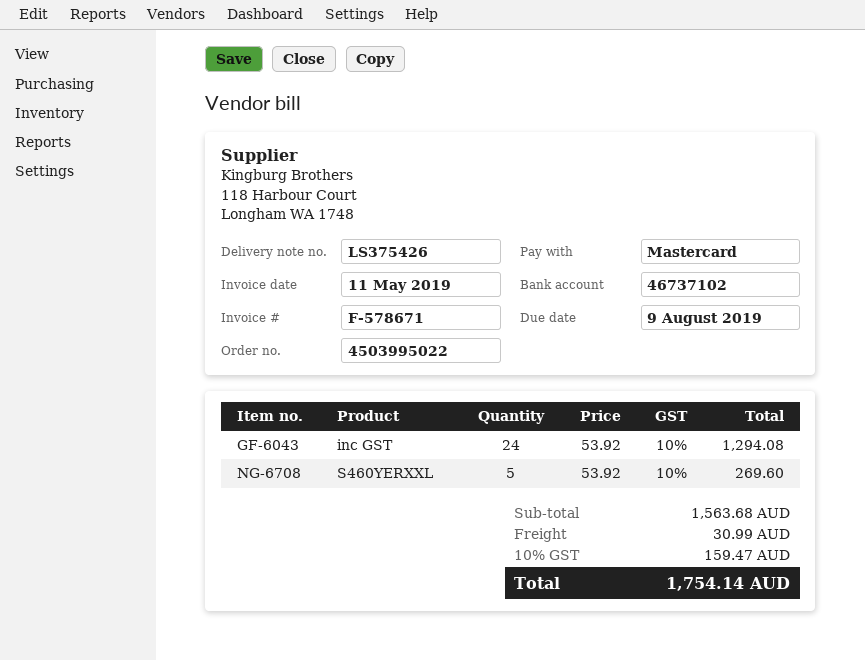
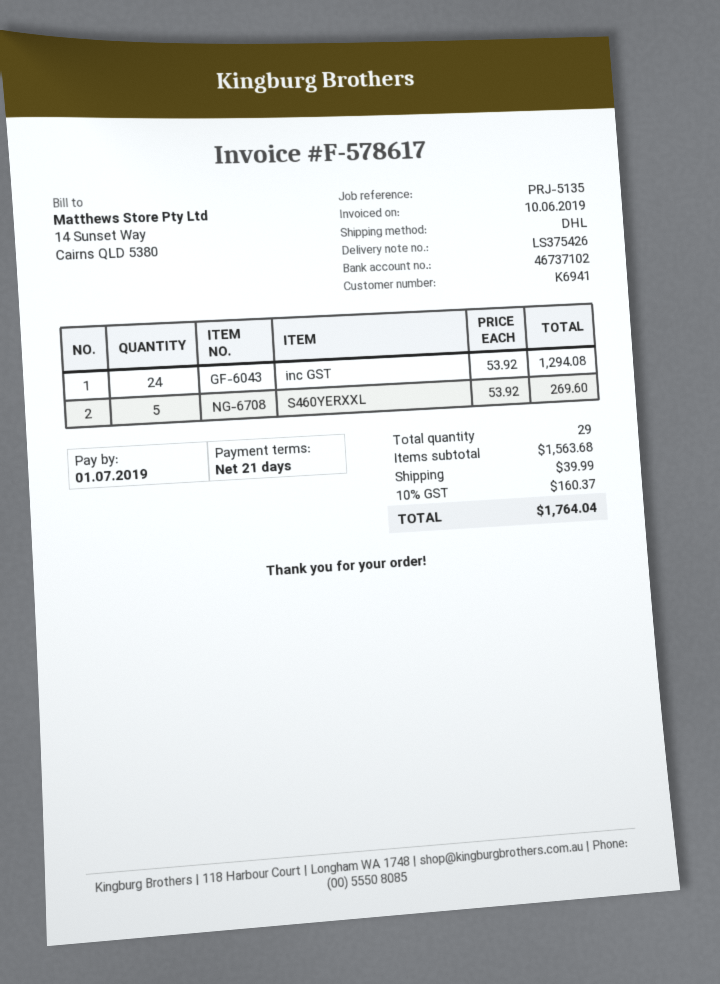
invoice number: F-578671 -> F-578617
invoice date: 2019-05-11 -> 2019-06-10
due date: 2019-08-09 -> 2019-07-01
shipping: 30.99 -> 39.99
tax: 10% = 159.47 -> 10% = 160.37
total: 1754.14 -> 1764.04

